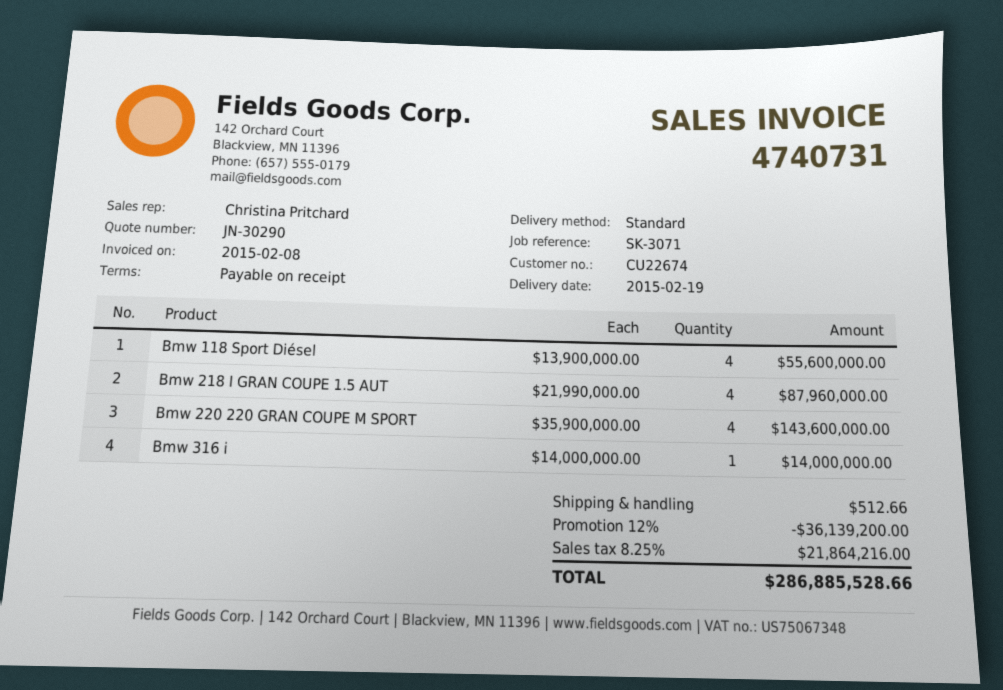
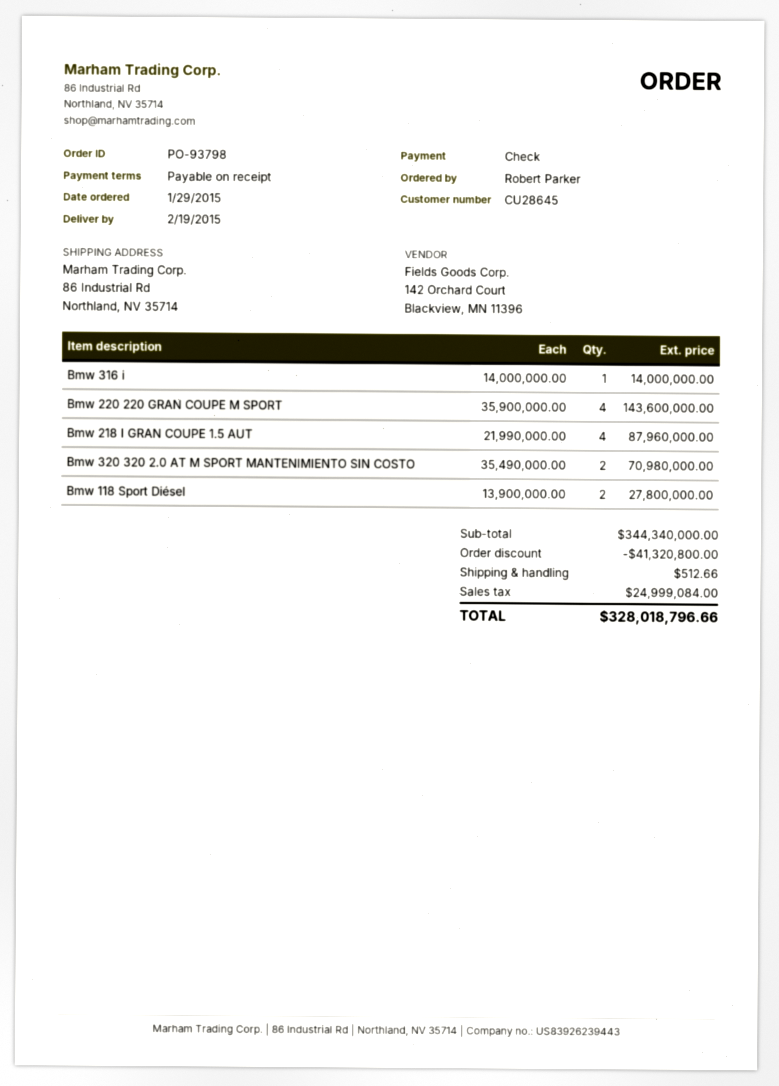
customer number: CU22674 -> CU28645
Bmw 118 Sport Diésel: 4 x 13900000.00 = 55600000.00 -> 2 x 13900000.00 = 27800000.00
Bmw 320 320 2.0 AT M SPORT MANTENIMIENTO SIN COSTO: none -> 2 x 35490000.00 = 70980000.00
discount: 36139200.00 -> 41320800.00
tax: 21864216.00 -> 24999084.00
total: 286885528.66 -> 328018796.66

